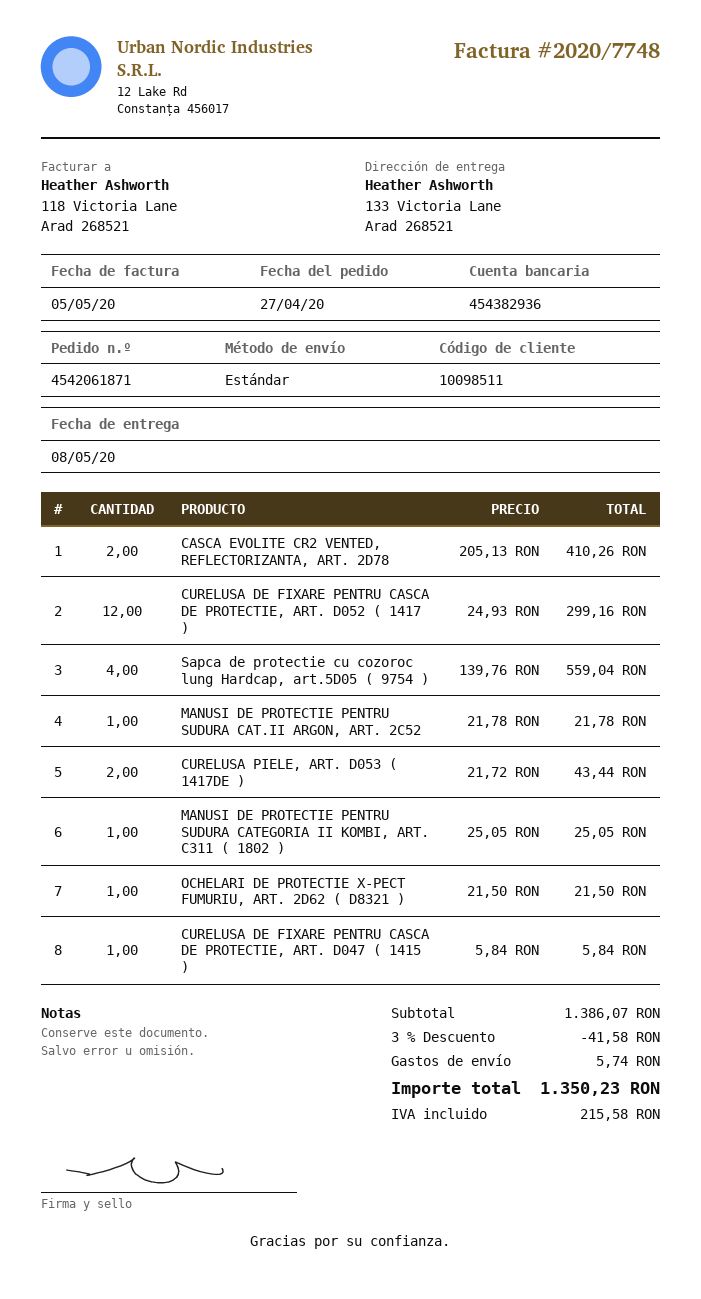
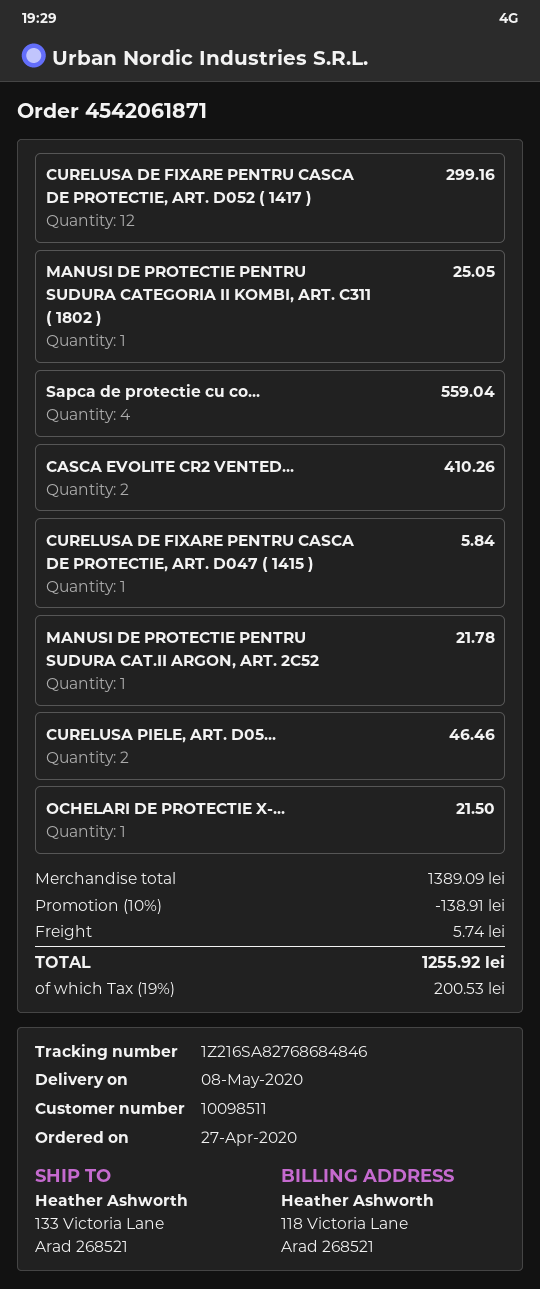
CURELUSA PIELE, ART. D053 ( 1417DE ): 2 for 43.44 -> 2 for 46.46
subtotal: 1386.07 -> 1389.09
discount: 3% = 41.58 -> 10% = 138.91
tax: 215.58 -> 200.53
total: 1350.23 -> 1255.92

